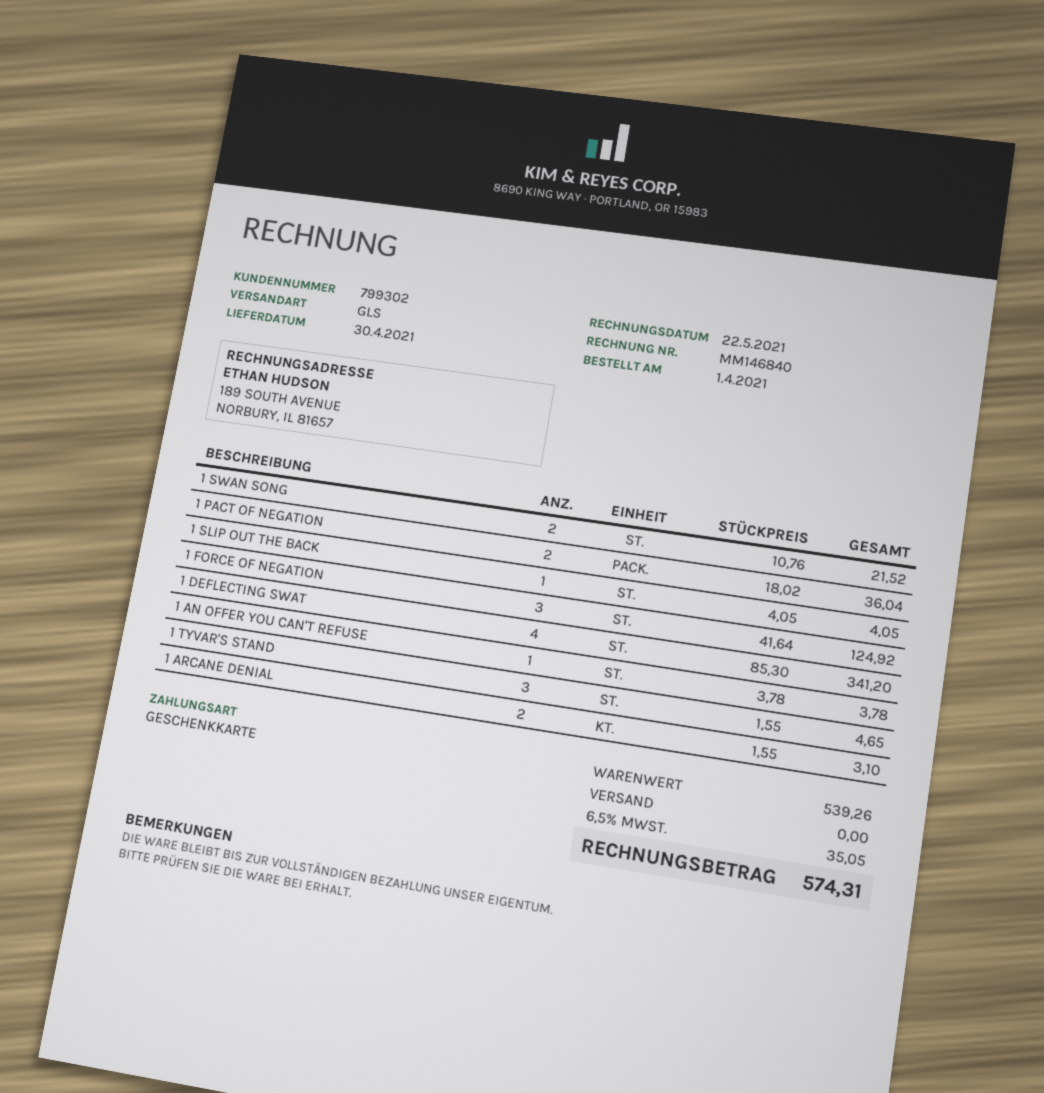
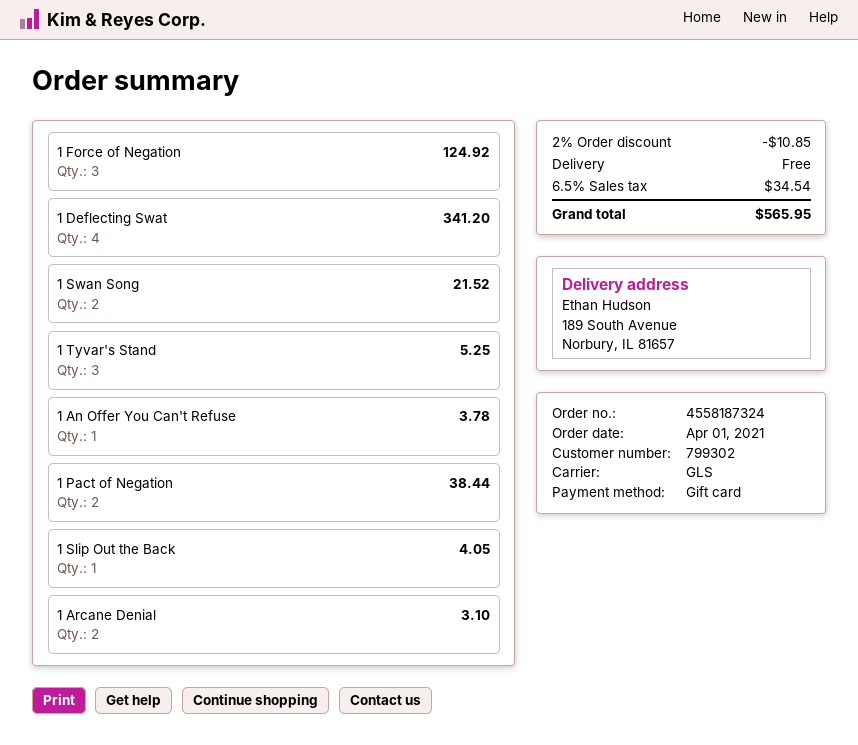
1 PACT OF NEGATION: 2 for 36.04 -> 2 for 38.44
1 TYVAR'S STAND: 3 for 4.65 -> 3 for 5.25
discount: none -> 2% = 10.85
tax: 6.5% = 35.05 -> 6.5% = 34.54
total: 574.31 -> 565.95

